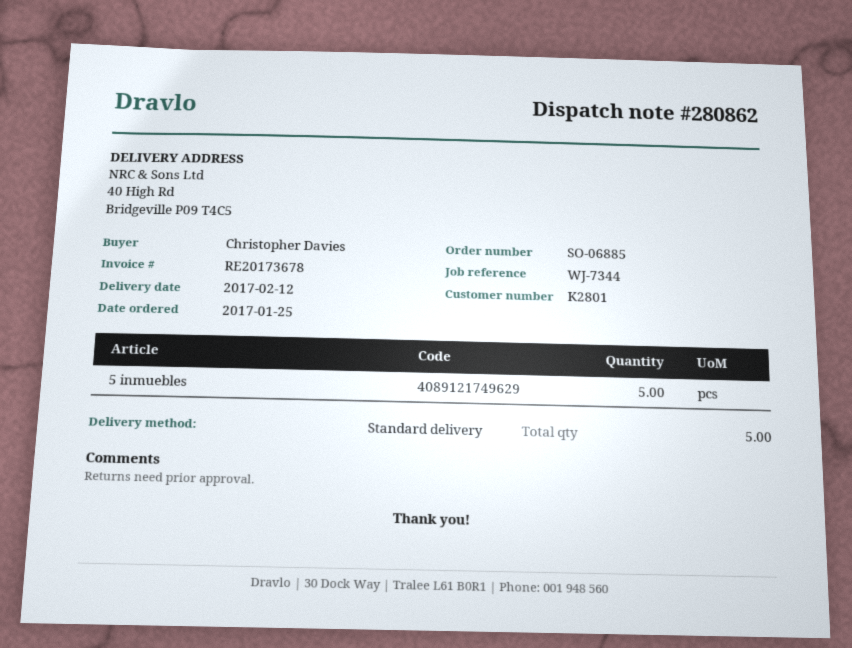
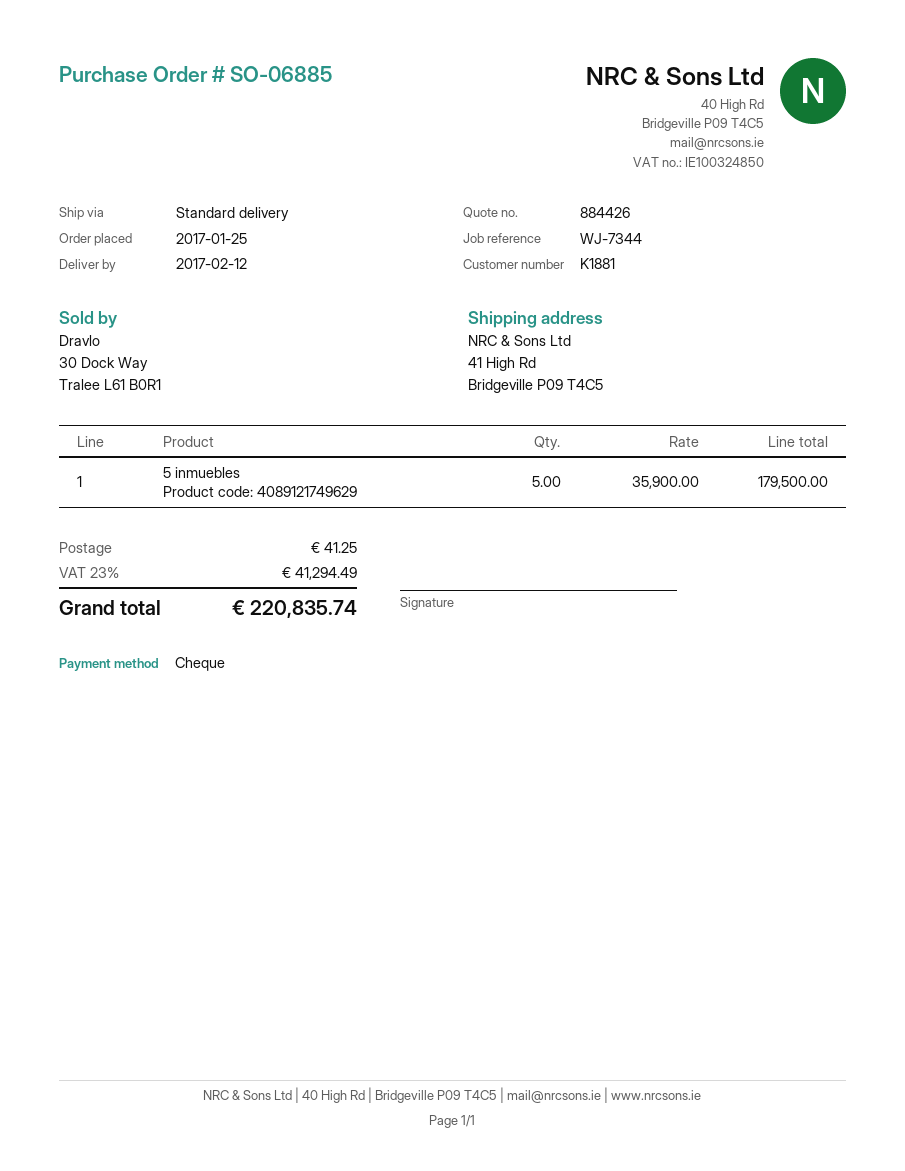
customer number: K2801 -> K1881
ship to: 40 High Rd, Bridgeville P09 T4C5 -> 41 High Rd, Bridgeville P09 T4C5

